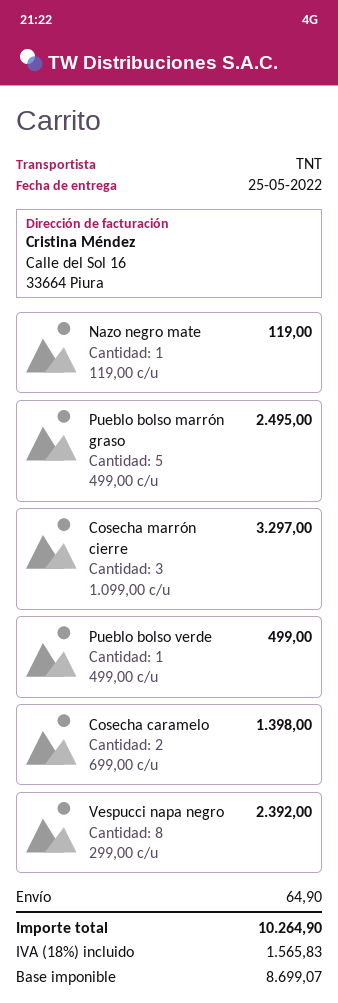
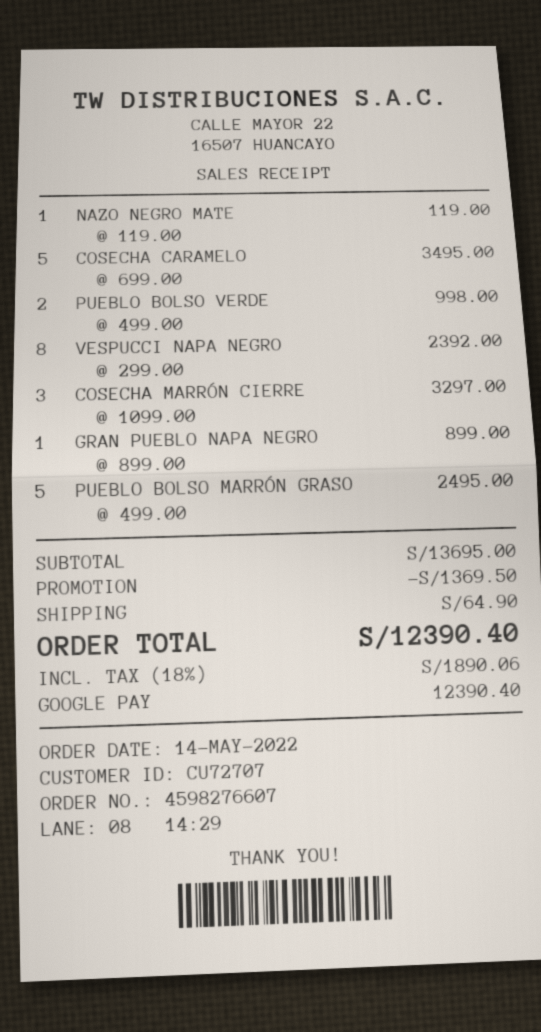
Pueblo bolso verde: 1 x 499.00 = 499.00 -> 2 x 499.00 = 998.00
Cosecha caramelo: 2 x 699.00 = 1398.00 -> 5 x 699.00 = 3495.00
GRAN PUEBLO NAPA NEGRO: none -> 1 x 899.00 = 899.00
discount: none -> 1369.50
tax: 18% = 1565.83 -> 18% = 1890.06
total: 10264.90 -> 12390.40

